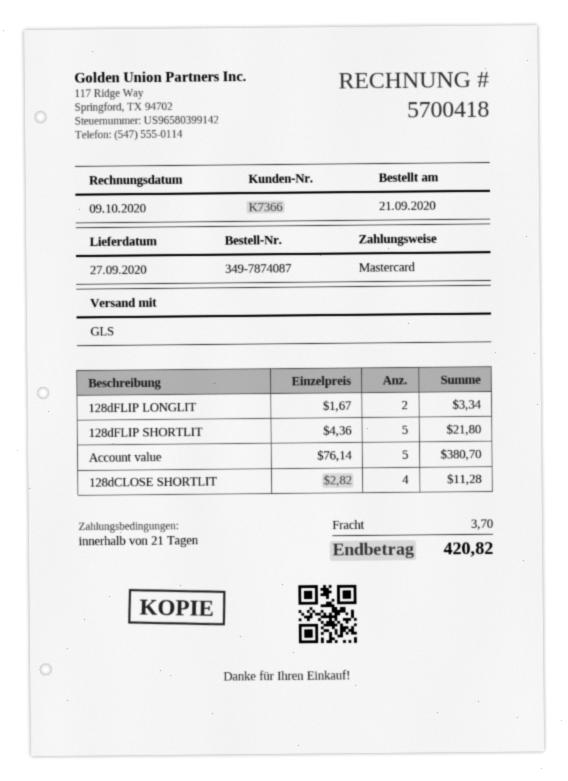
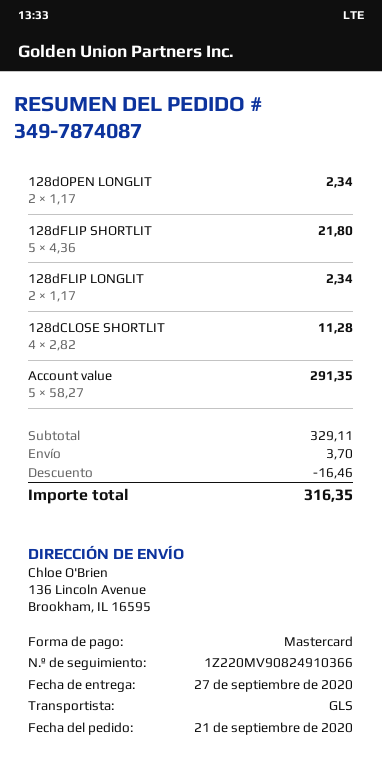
128dFLIP LONGLIT: 2 x 1.67 = 3.34 -> 2 x 1.17 = 2.34
Account value: 5 x 76.14 = 380.70 -> 5 x 58.27 = 291.35
128dOPEN LONGLIT: none -> 2 x 1.17 = 2.34
discount: none -> 16.46
total: 420.82 -> 316.35

